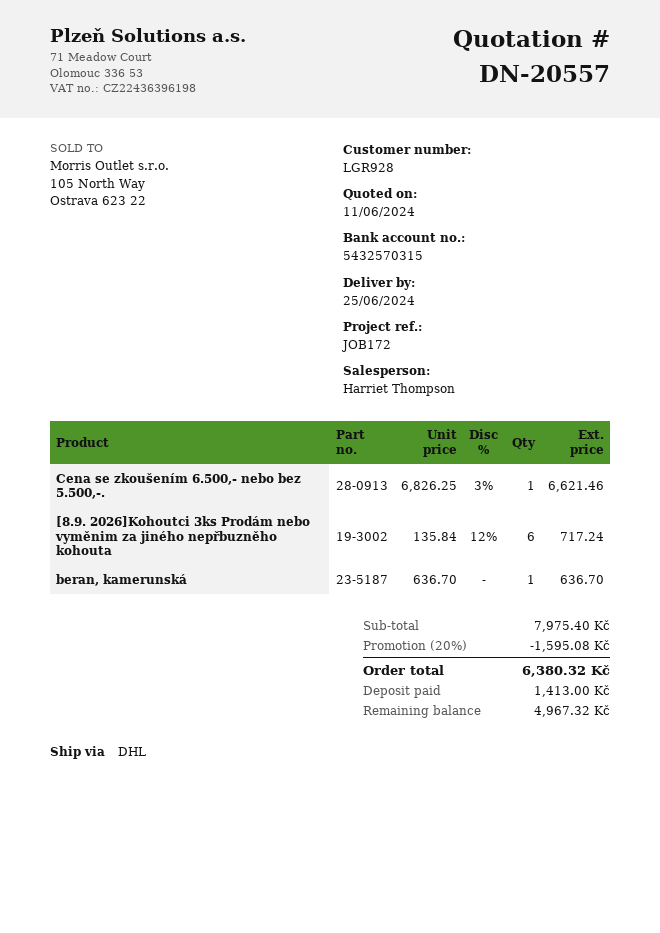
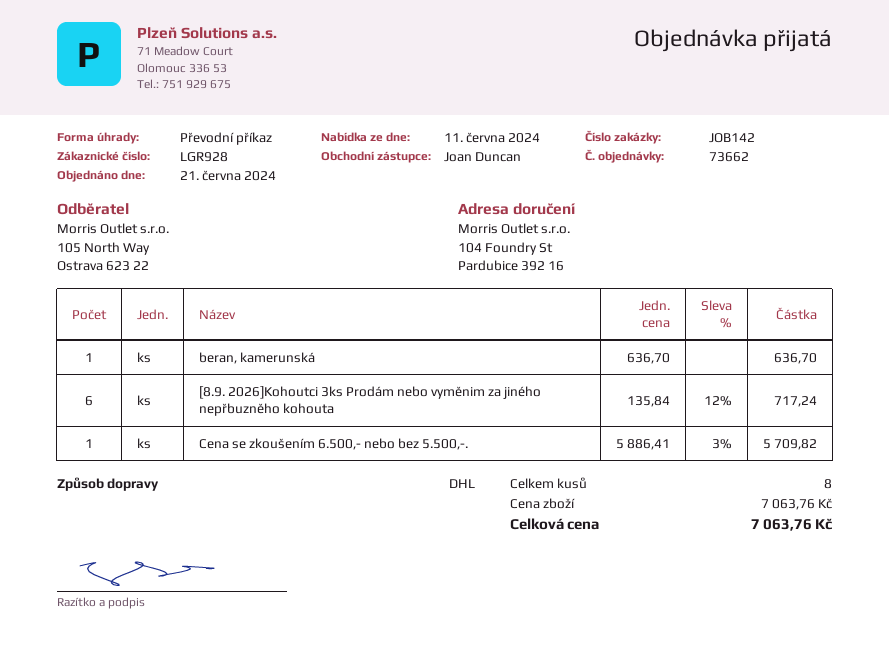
reference: JOB172 -> JOB142
sales rep: Harriet Thompson -> Joan Duncan
Cena se zkoušením 6.500,- nebo bez 5.500,-.: 1 x 6826.25 - 3% = 6621.46 -> 1 x 5886.41 - 3% = 5709.82
subtotal: 7975.40 -> 7063.76
discount: 20% = 1595.08 -> none
total: 6380.32 -> 7063.76

